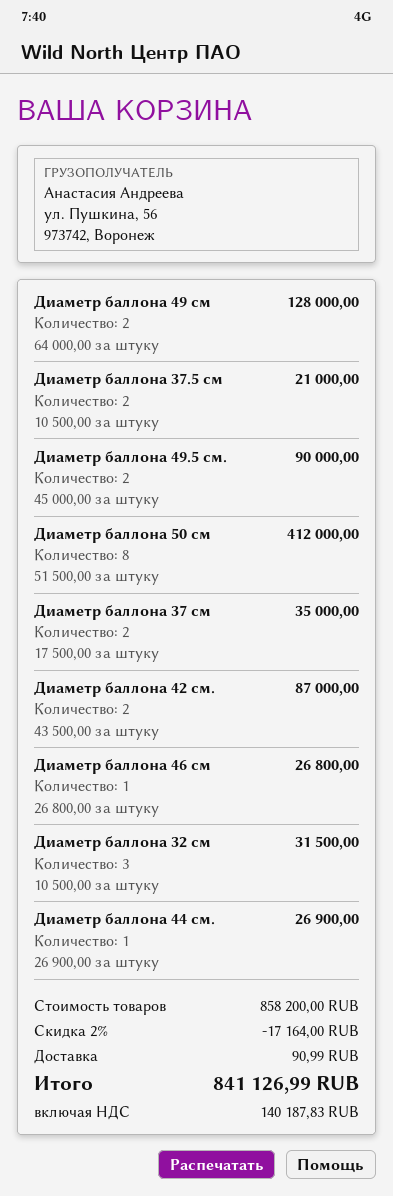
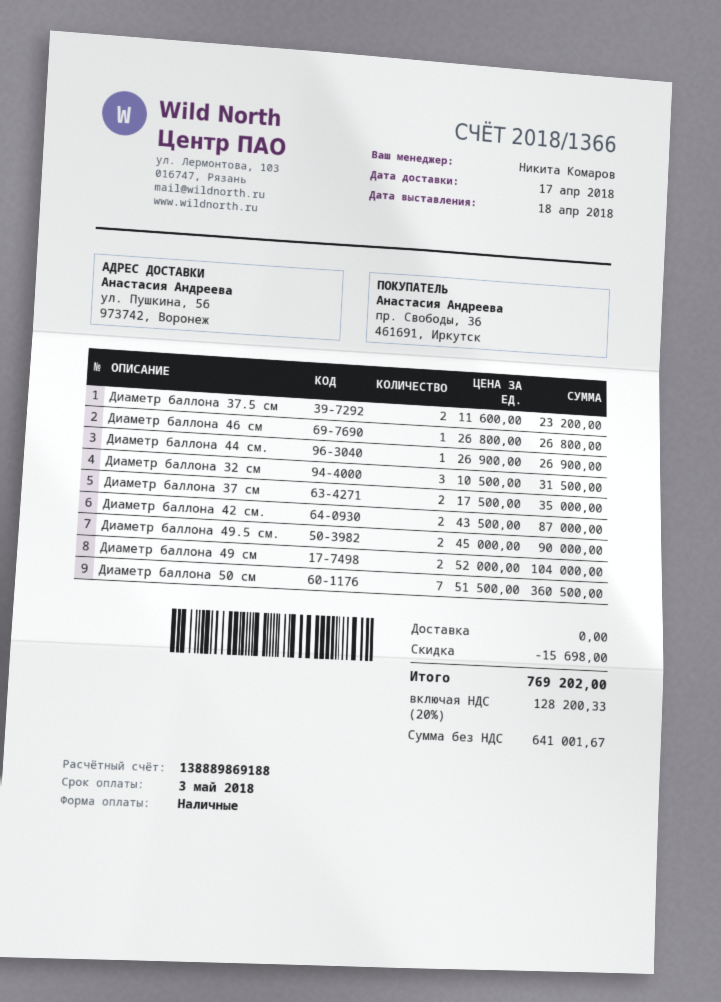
Диаметр баллона 49 см: 2 x 64000.00 = 128000.00 -> 2 x 52000.00 = 104000.00
Диаметр баллона 37.5 см: 2 x 10500.00 = 21000.00 -> 2 x 11600.00 = 23200.00
Диаметр баллона 50 см: 8 x 51500.00 = 412000.00 -> 7 x 51500.00 = 360500.00
discount: 17164.00 -> 15698.00
shipping: 90.99 -> 0.00
tax: 140187.83 -> 128200.33
total: 841126.99 -> 769202.00

